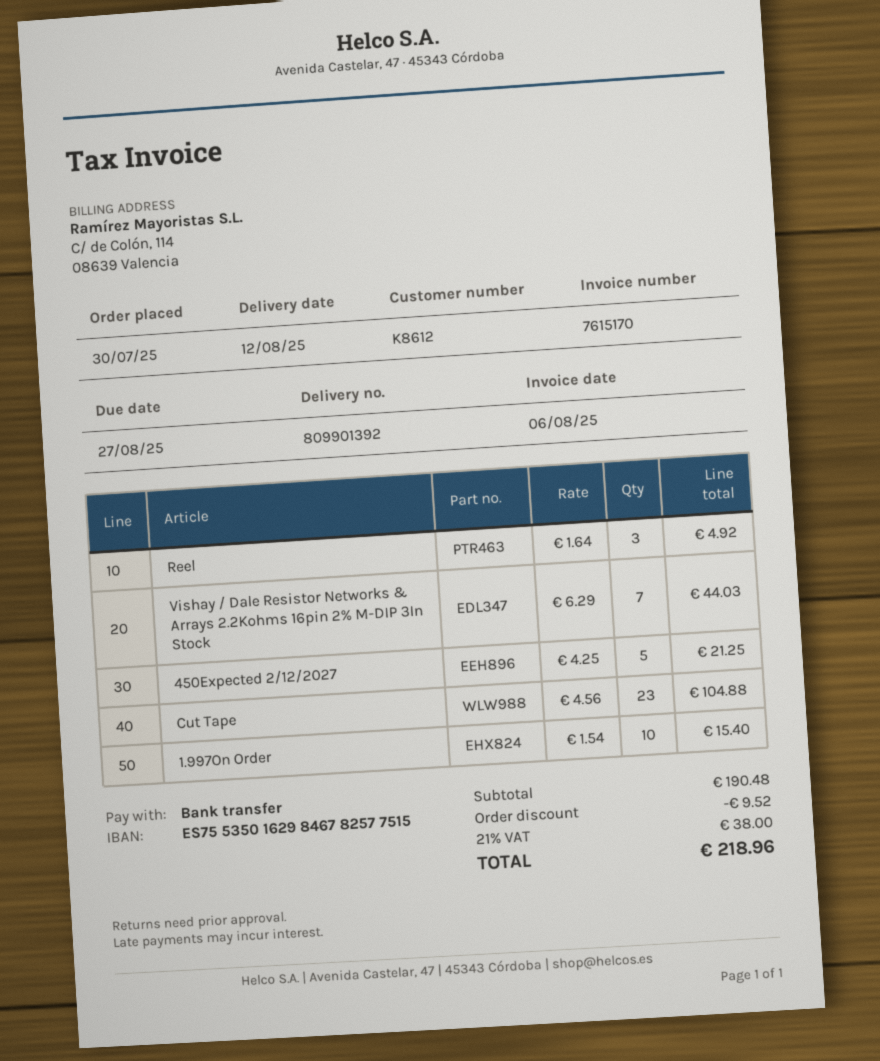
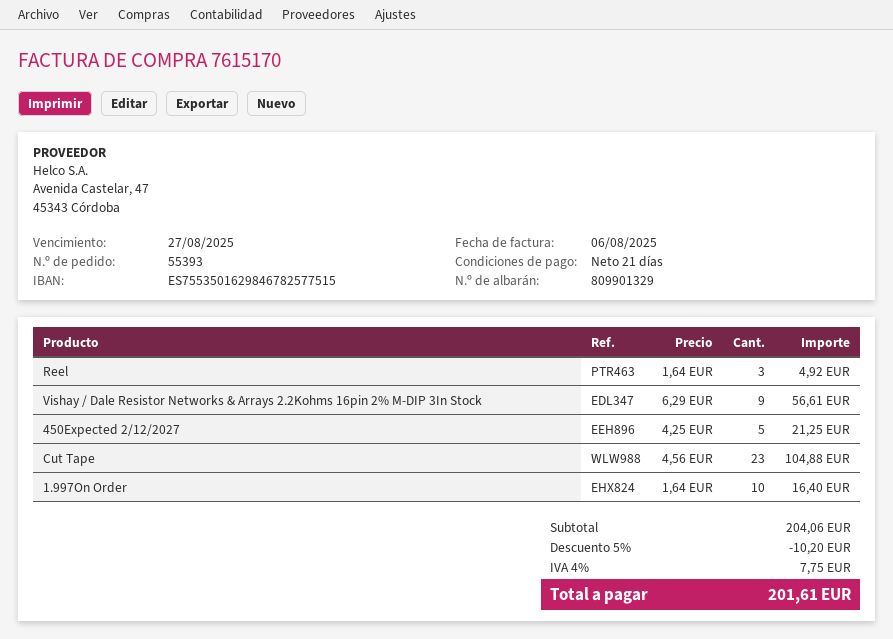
delivery note number: 809901392 -> 809901329
Vishay / Dale Resistor Networks & Arrays 2.2Kohms 16pin 2% M-DIP 3In Stock: 7 x 6.29 = 44.03 -> 9 x 6.29 = 56.61
1.997On Order: 10 x 1.54 = 15.40 -> 10 x 1.64 = 16.40
subtotal: 190.48 -> 204.06
discount: 9.52 -> 10.20
tax: 21% = 38.00 -> 4% = 7.75
total: 218.96 -> 201.61

